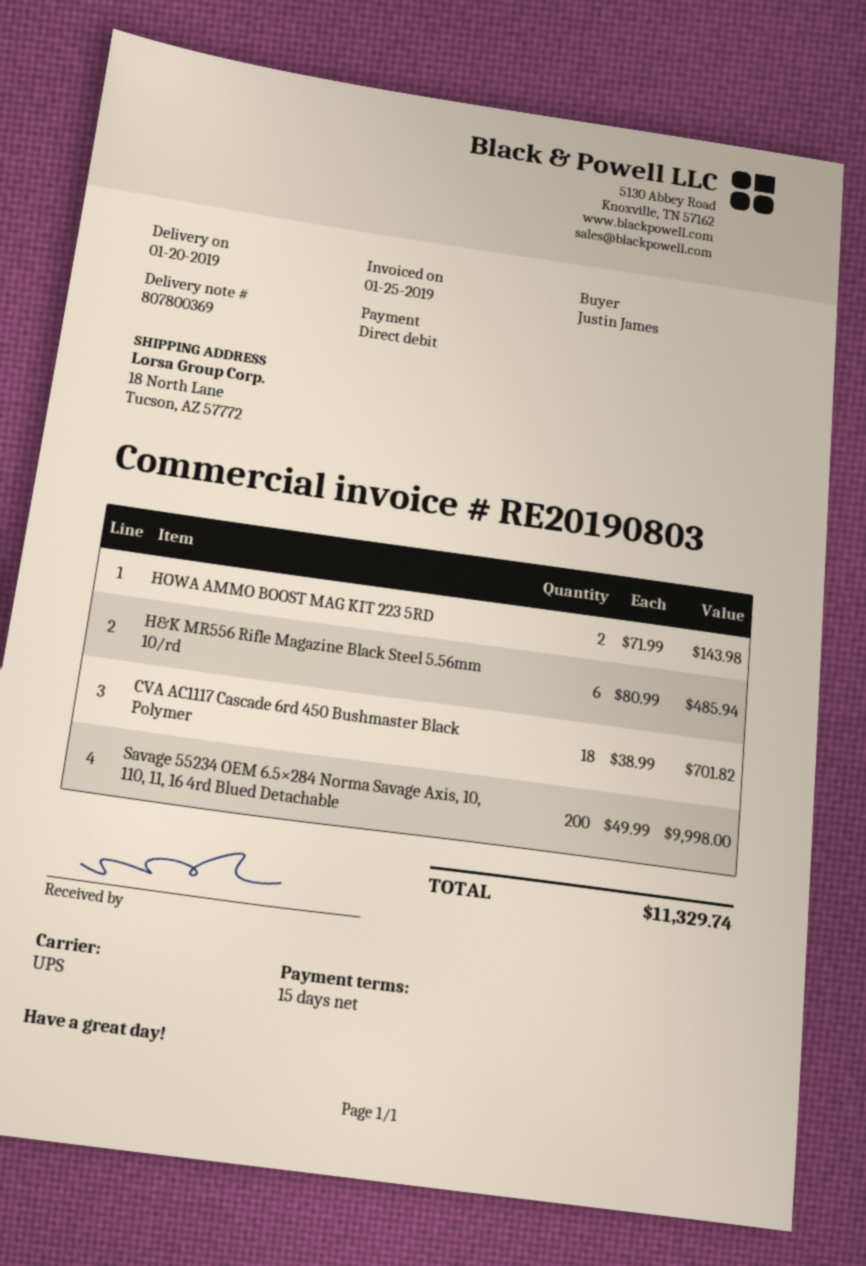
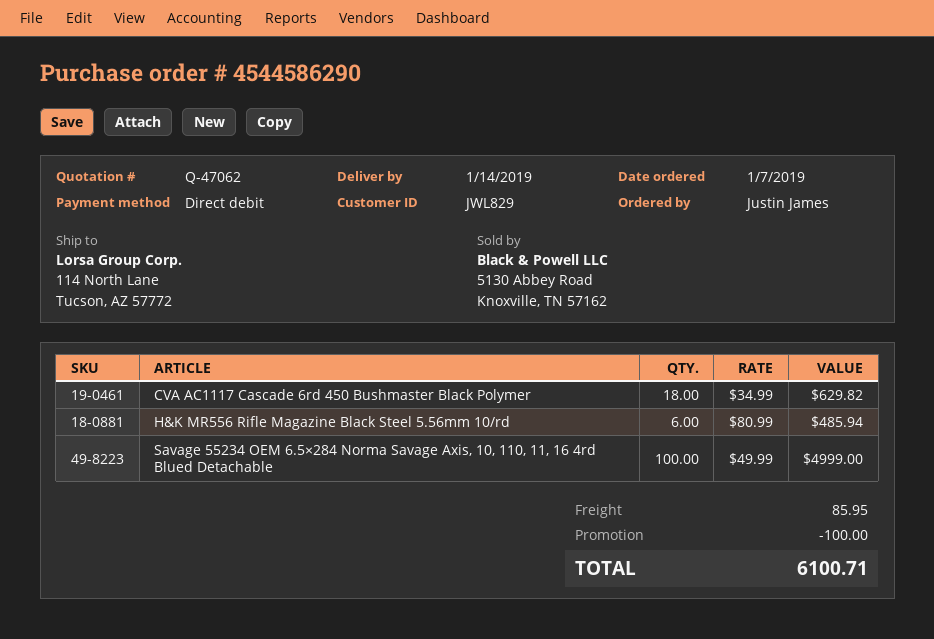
delivery date: 2019-01-20 -> 2019-01-14
ship to: 18 North Lane, Tucson, AZ 57772 -> 114 North Lane, Tucson, AZ 57772
HOWA AMMO BOOST MAG KIT 223 5RD: 2 x 71.99 = 143.98 -> none
CVA AC1117 Cascade 6rd 450 Bushmaster Black Polymer: 18 x 38.99 = 701.82 -> 18 x 34.99 = 629.82
Savage 55234 OEM 6.5×284 Norma Savage Axis, 10, 110, 11, 16 4rd Blued Detachable: 200 x 49.99 = 9998.00 -> 100 x 49.99 = 4999.00
discount: none -> 100.00
shipping: none -> 85.95
total: 11329.74 -> 6100.71

